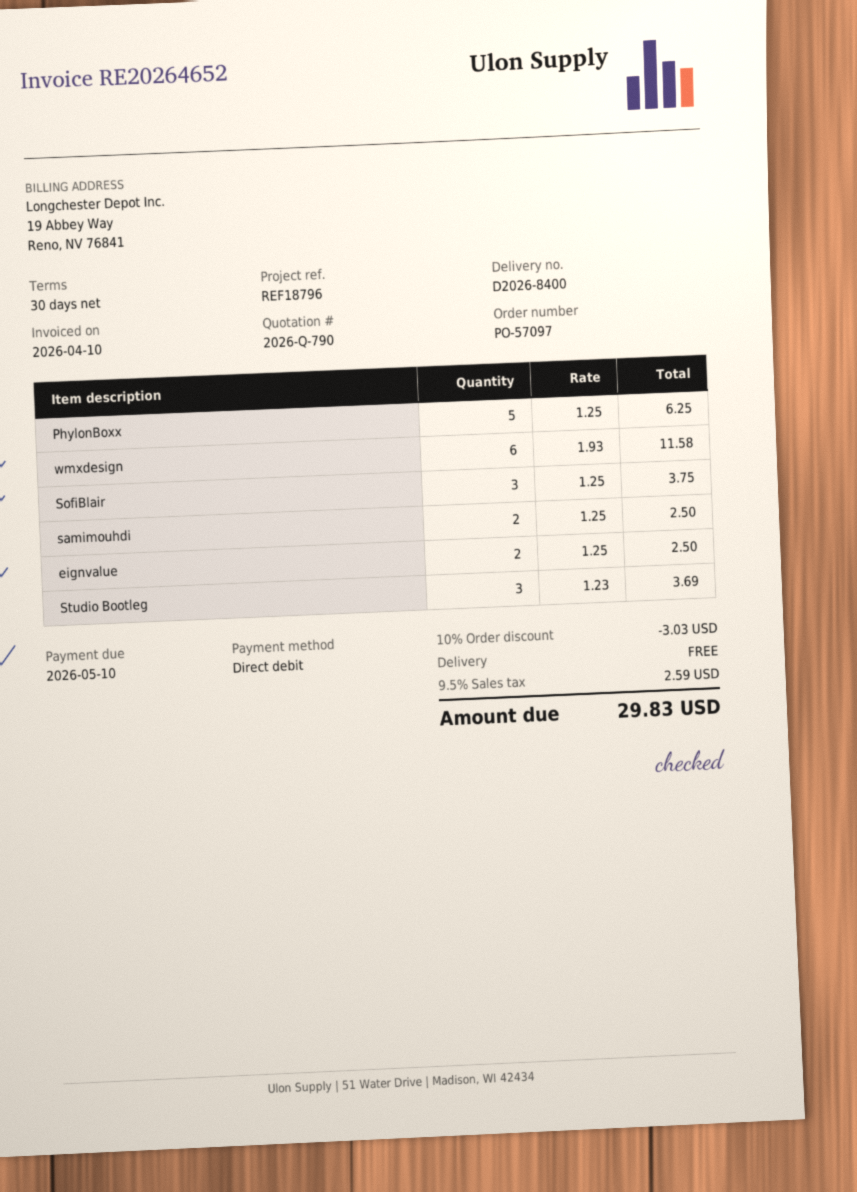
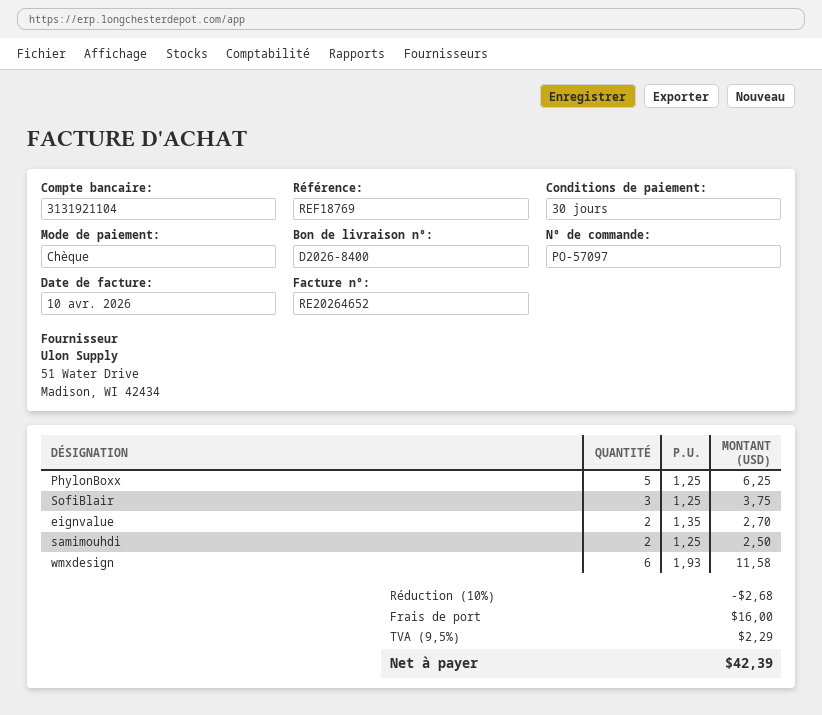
reference: REF18796 -> REF18769
payment method: direct debit -> cheque
eignvalue: 2 x 1.25 = 2.50 -> 2 x 1.35 = 2.70
Studio Bootleg: 3 x 1.23 = 3.69 -> none
discount: 10% = 3.03 -> 10% = 2.68
shipping: 0.00 -> 16.00
tax: 9.5% = 2.59 -> 9.5% = 2.29
total: 29.83 -> 42.39

